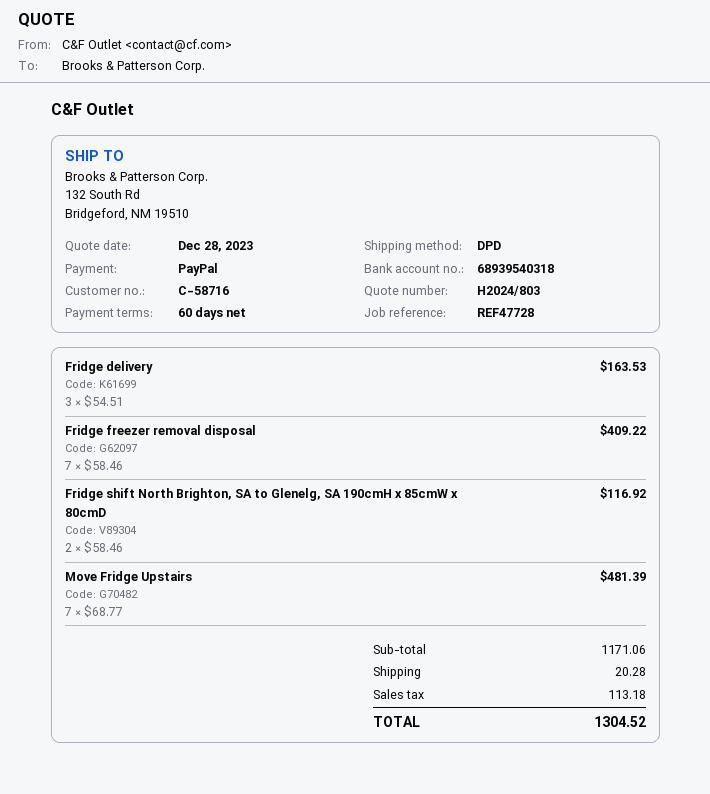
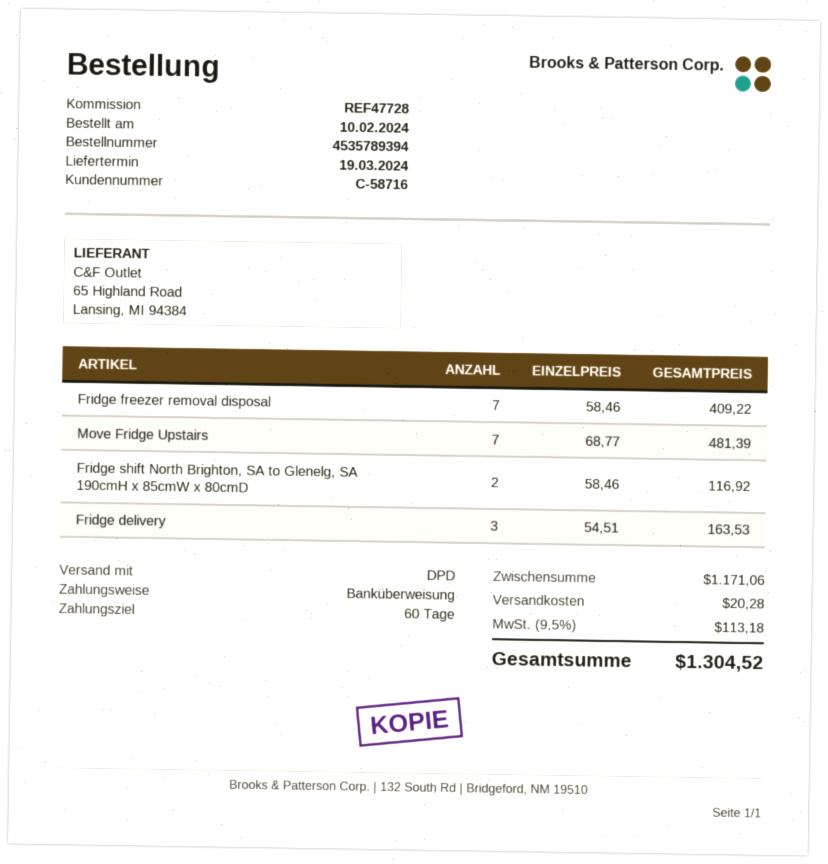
payment method: PayPal -> bank transfer

